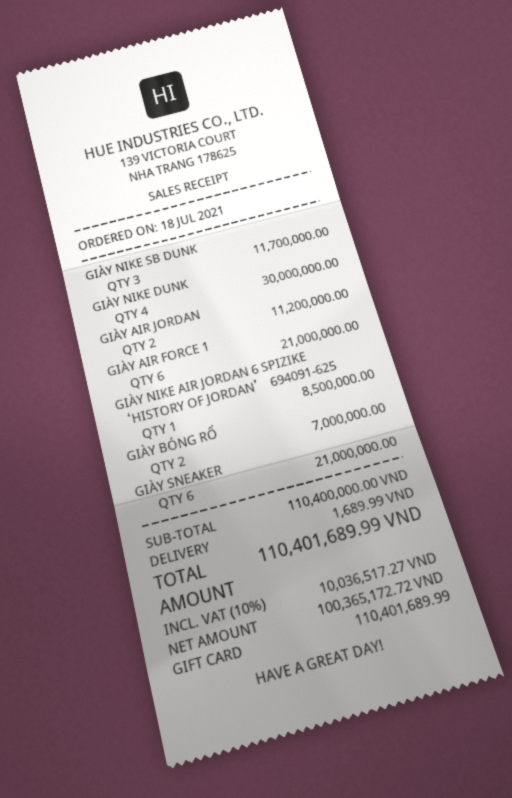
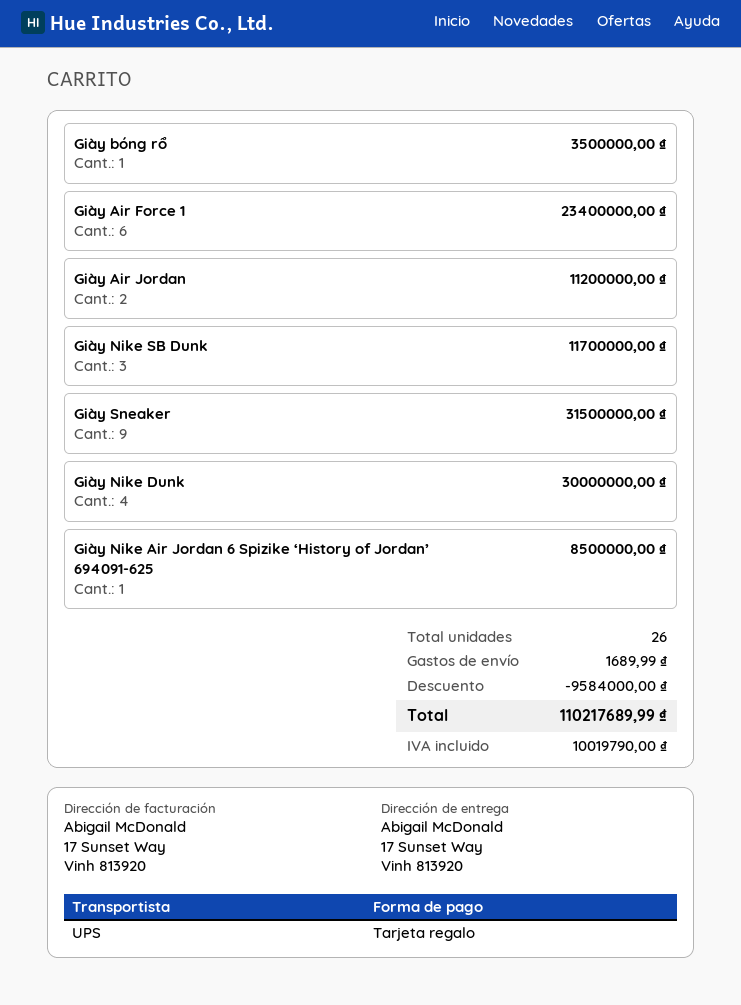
GIÀY AIR FORCE 1: 6 for 21000000.00 -> 6 for 23400000.00
GIÀY BÓNG RỔ: 2 for 7000000.00 -> 1 for 3500000.00
GIÀY SNEAKER: 6 for 21000000.00 -> 9 for 31500000.00
discount: none -> 9584000.00
tax: 10036517.27 -> 10019790.00
total: 110401689.99 -> 110217689.99

